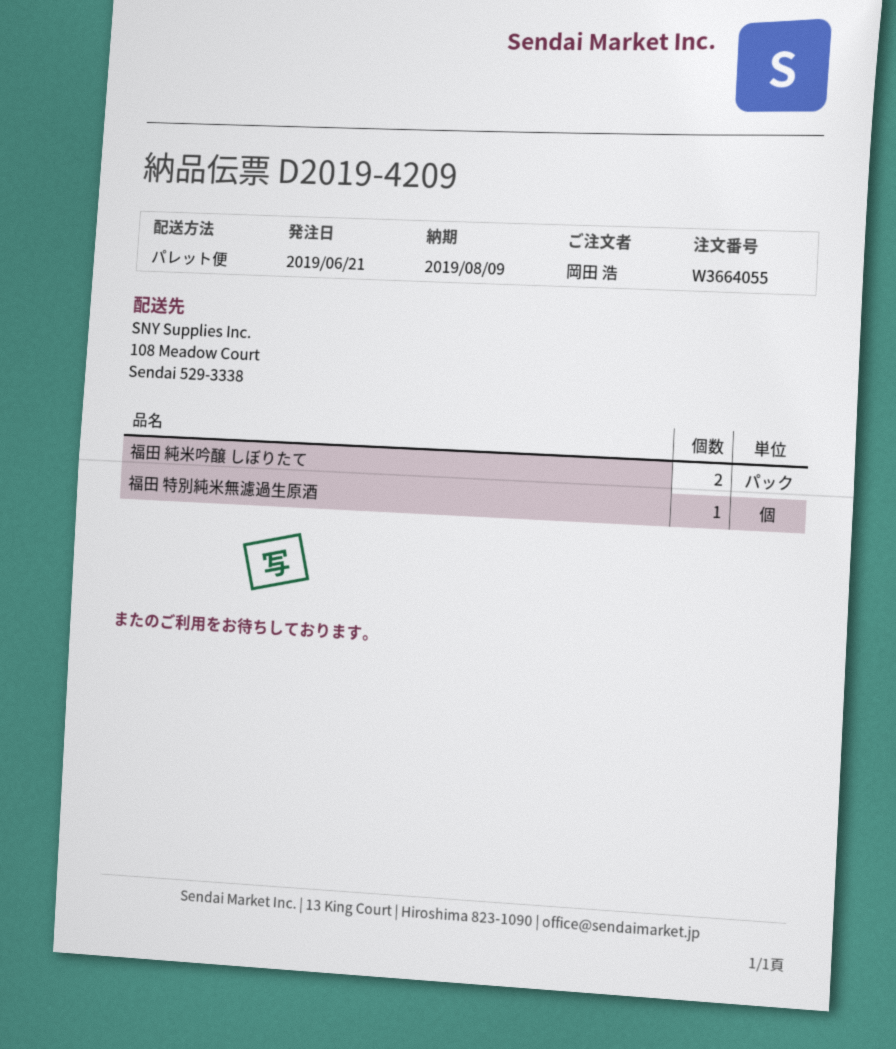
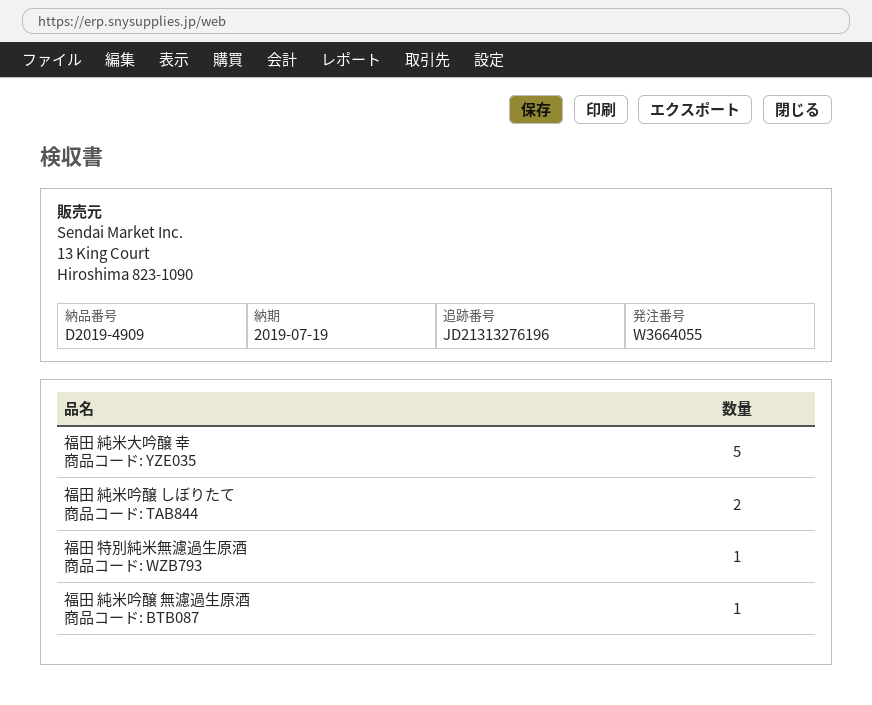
delivery note number: D2019-4209 -> D2019-4909
delivery date: 2019-08-09 -> 2019-07-19
福田 純米大吟醸 幸: none -> 5
福田 純米吟醸 無濾過生原酒: none -> 1

